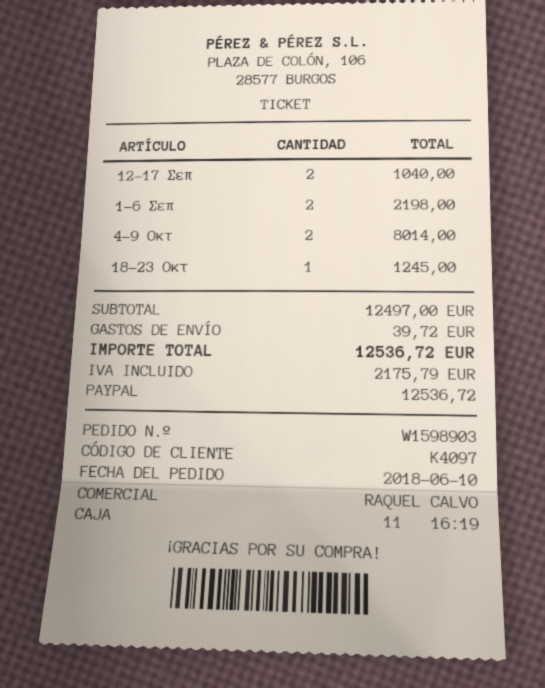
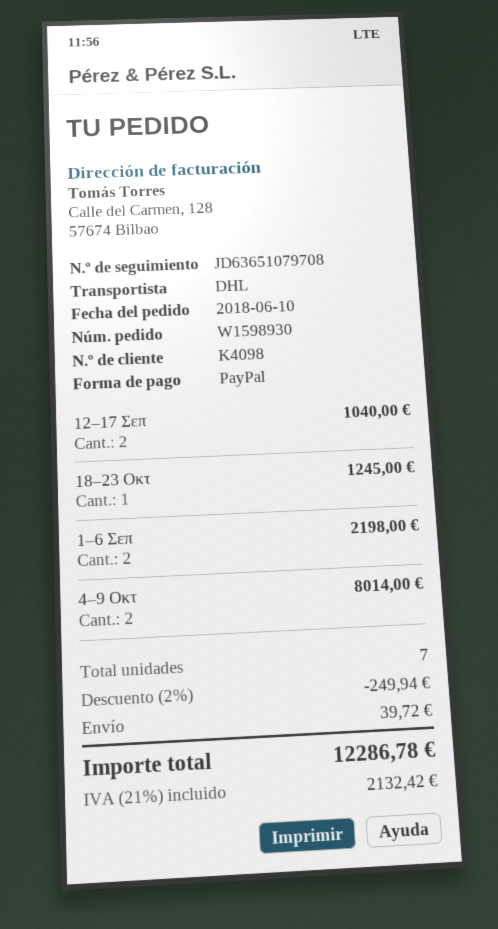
order number: W1598903 -> W1598930
customer number: K4097 -> K4098
discount: none -> 2% = 249.94
tax: 2175.79 -> 2132.42
total: 12536.72 -> 12286.78

